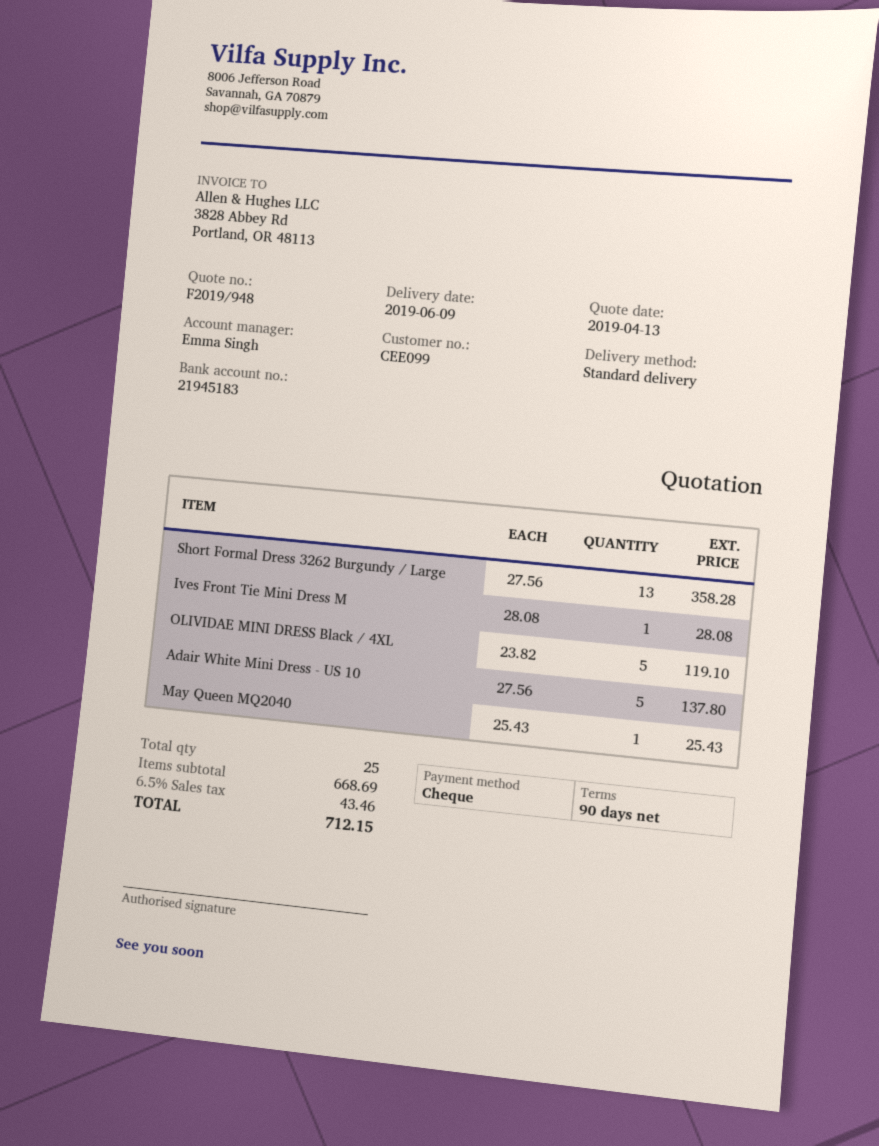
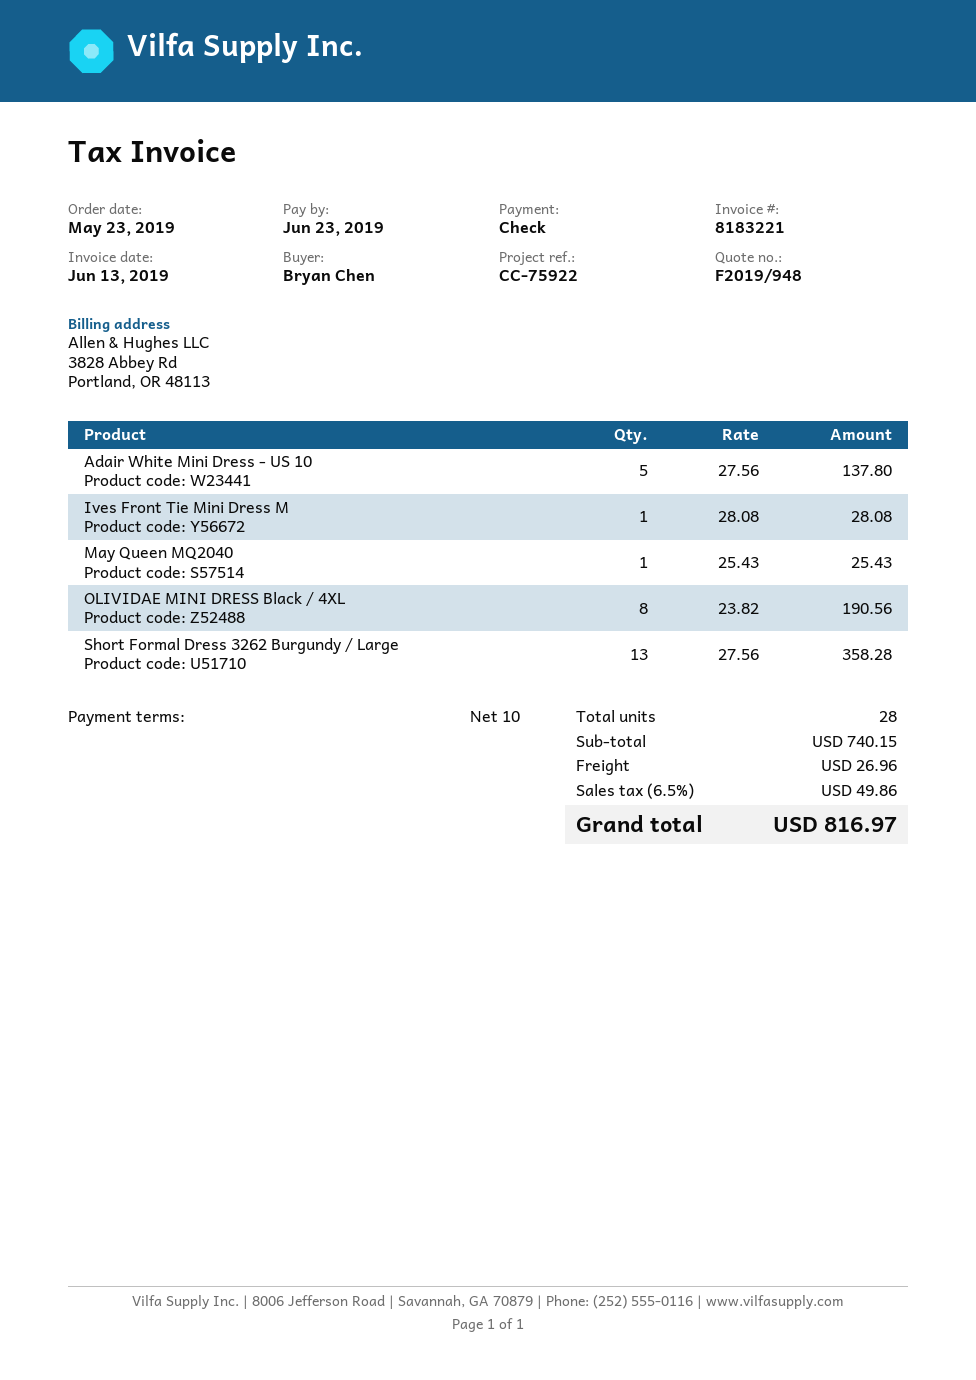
payment terms: 90 days -> 10 days
OLIVIDAE MINI DRESS Black / 4XL: 5 x 23.82 = 119.10 -> 8 x 23.82 = 190.56
total quantity: 25 -> 28
subtotal: 668.69 -> 740.15
shipping: none -> 26.96
tax: 6.5% = 43.46 -> 6.5% = 49.86
total: 712.15 -> 816.97

